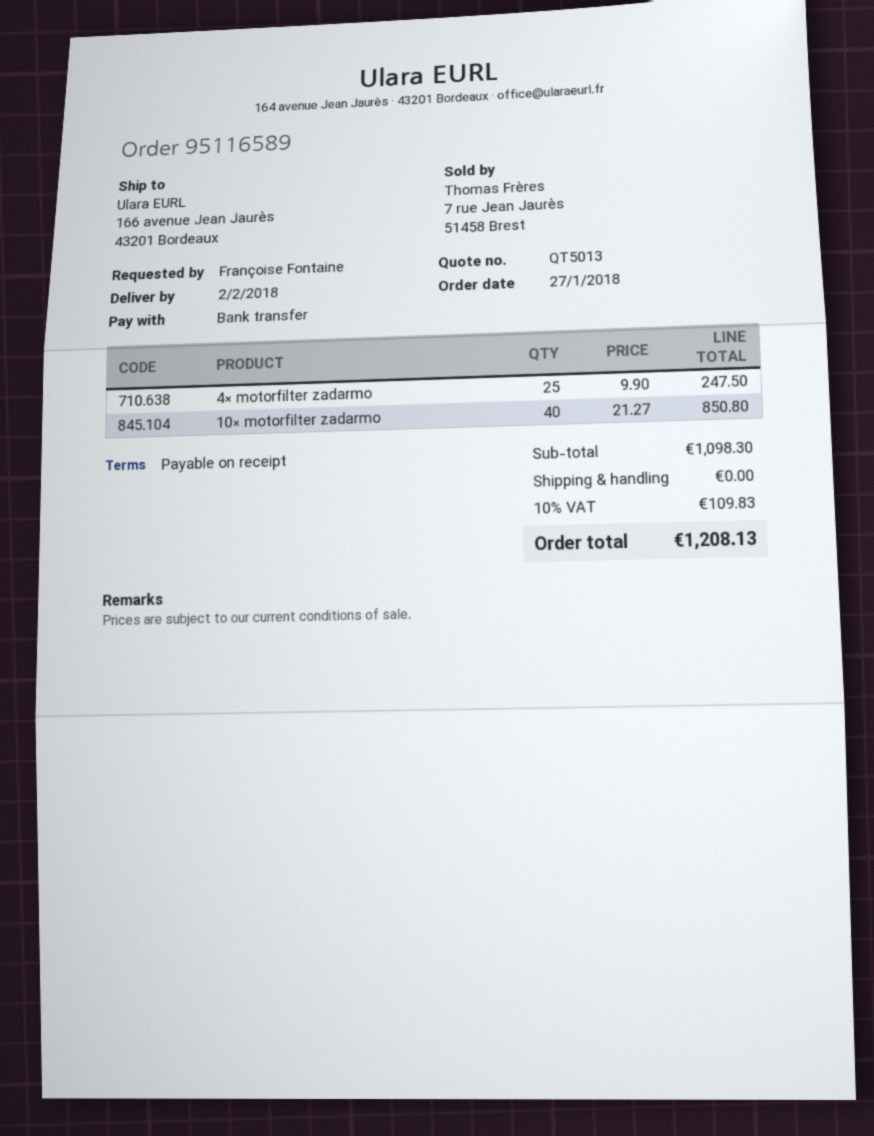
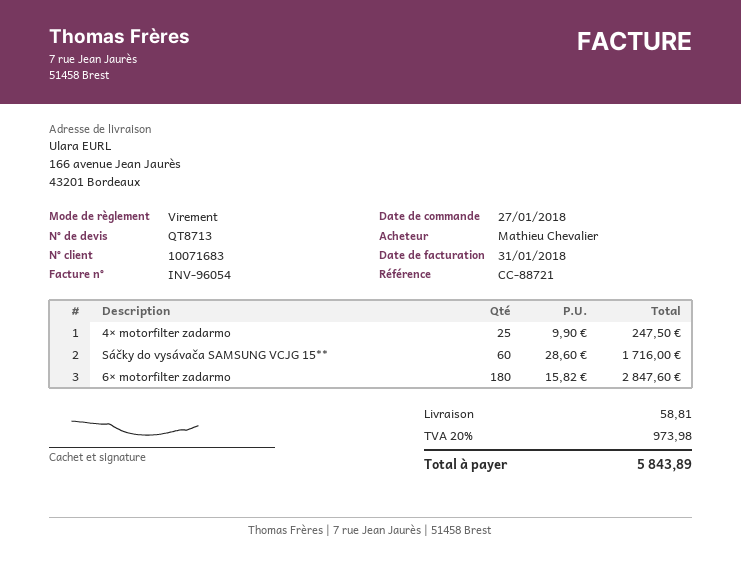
quote number: QT5013 -> QT8713
ordered by: Françoise Fontaine -> Mathieu Chevalier
10× motorfilter zadarmo: 40 x 21.27 = 850.80 -> none
Sáčky do vysávača SAMSUNG VCJG 15**: none -> 60 x 28.60 = 1716.00
6× motorfilter zadarmo: none -> 180 x 15.82 = 2847.60
shipping: 0.00 -> 58.81
tax: 10% = 109.83 -> 20% = 973.98
total: 1208.13 -> 5843.89

